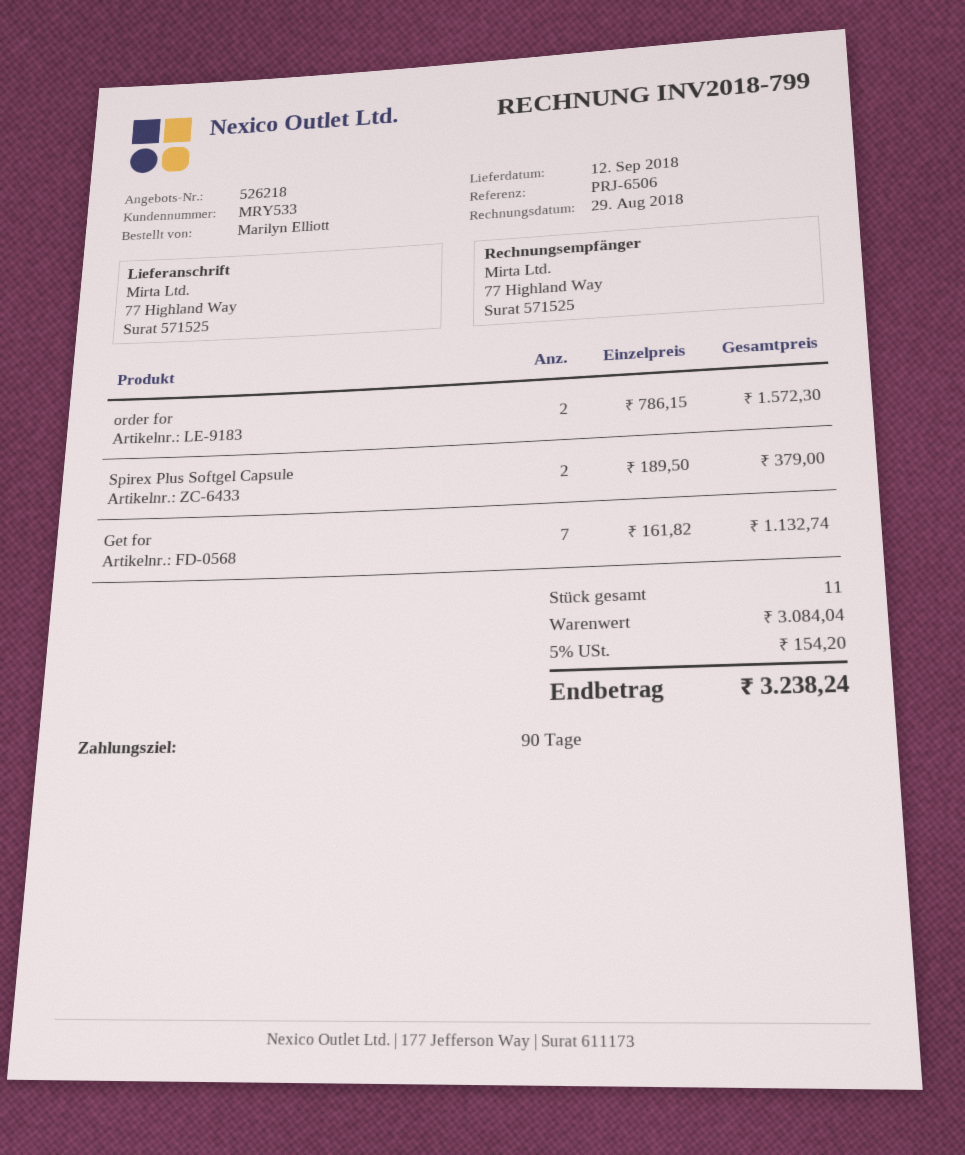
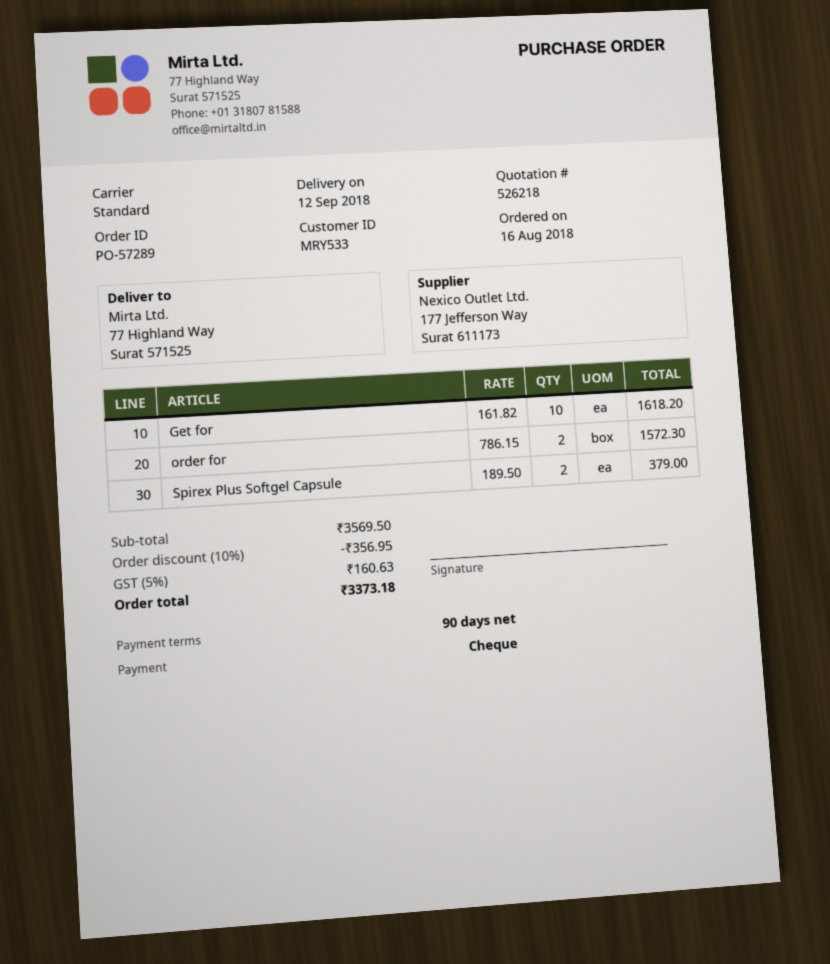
Get for: 7 x 161.82 = 1132.74 -> 10 x 161.82 = 1618.20
subtotal: 3084.04 -> 3569.50
discount: none -> 10% = 356.95
tax: 5% = 154.20 -> 5% = 160.63
total: 3238.24 -> 3373.18

